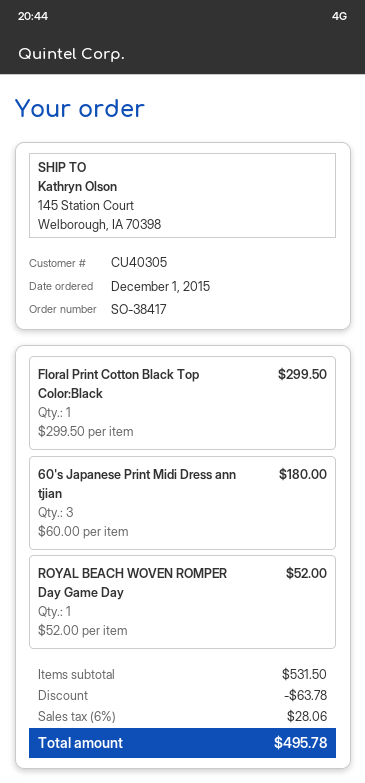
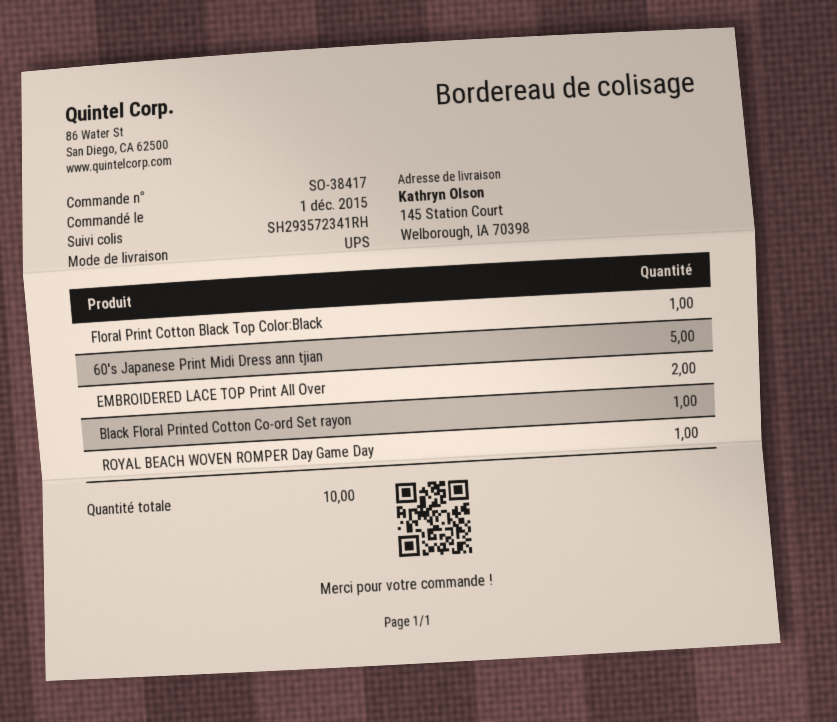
60's Japanese Print Midi Dress ann tjian: 3 -> 5
EMBROIDERED LACE TOP Print All Over: none -> 2
Black Floral Printed Cotton Co-ord Set rayon: none -> 1

